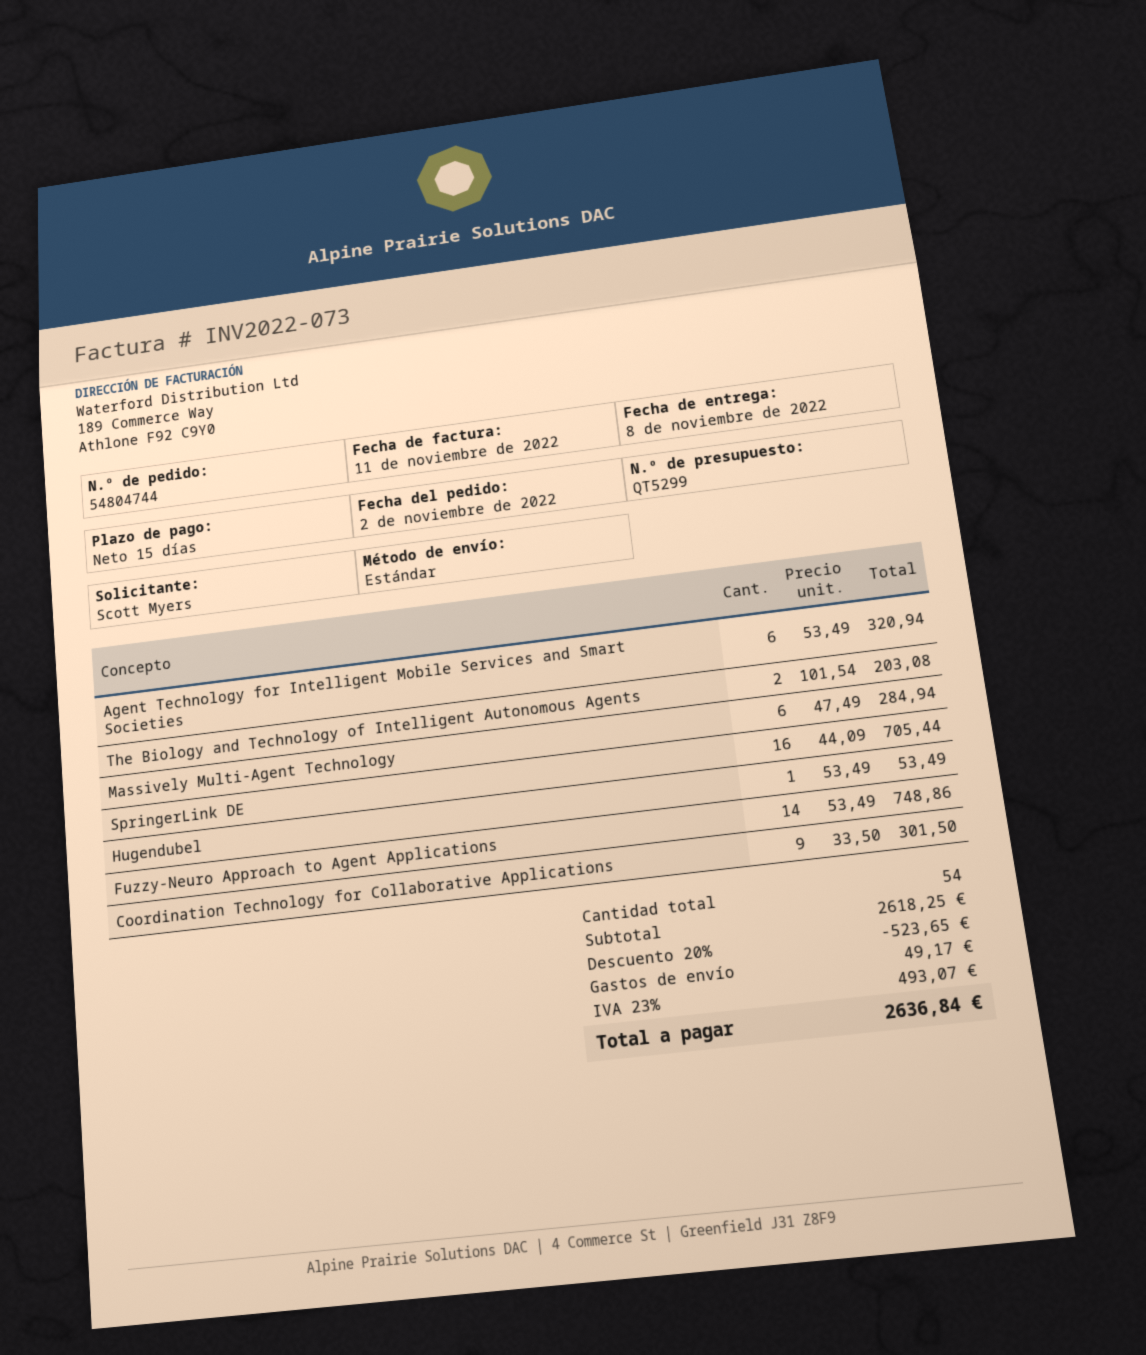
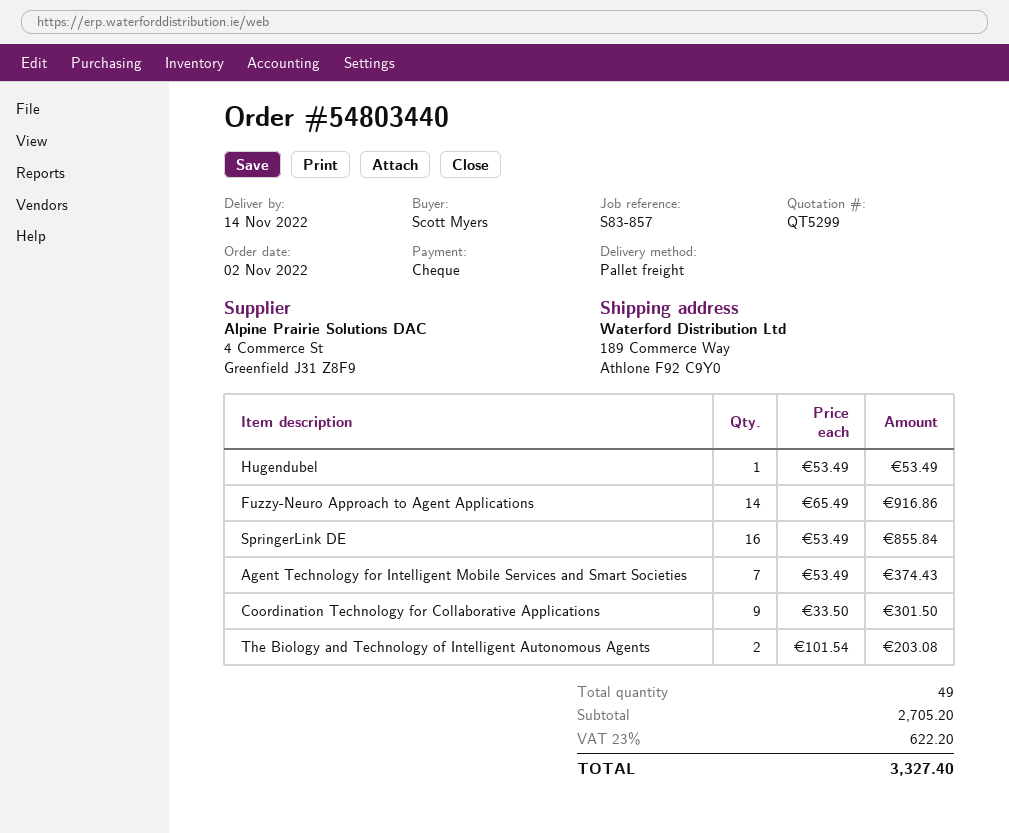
order number: 54804744 -> 54803440
delivery date: 2022-11-08 -> 2022-11-14
shipping method: standard -> pallet freight
Agent Technology for Intelligent Mobile Services and Smart Societies: 6 x 53.49 = 320.94 -> 7 x 53.49 = 374.43
Massively Multi-Agent Technology: 6 x 47.49 = 284.94 -> none
SpringerLink DE: 16 x 44.09 = 705.44 -> 16 x 53.49 = 855.84
Fuzzy-Neuro Approach to Agent Applications: 14 x 53.49 = 748.86 -> 14 x 65.49 = 916.86
total quantity: 54 -> 49
subtotal: 2618.25 -> 2705.20
discount: 20% = 523.65 -> none
shipping: 49.17 -> none
tax: 23% = 493.07 -> 23% = 622.20
total: 2636.84 -> 3327.40

